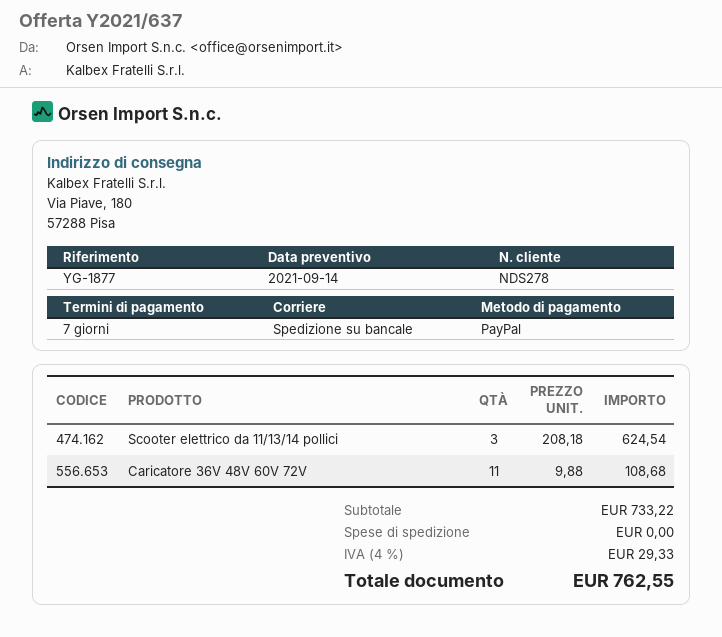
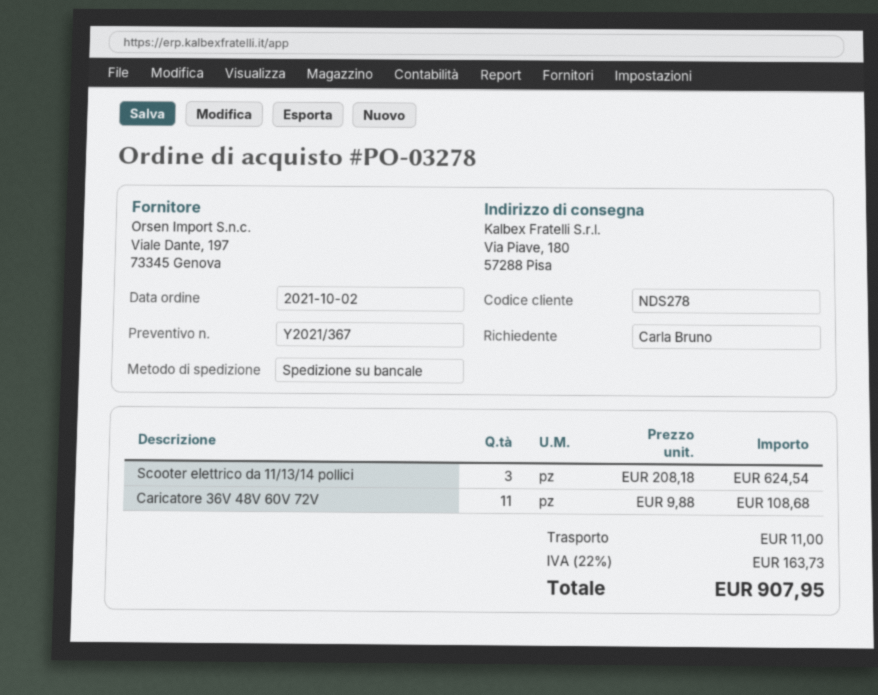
quote number: Y2021/637 -> Y2021/367
shipping: 0.00 -> 11.00
tax: 4% = 29.33 -> 22% = 163.73
total: 762.55 -> 907.95

